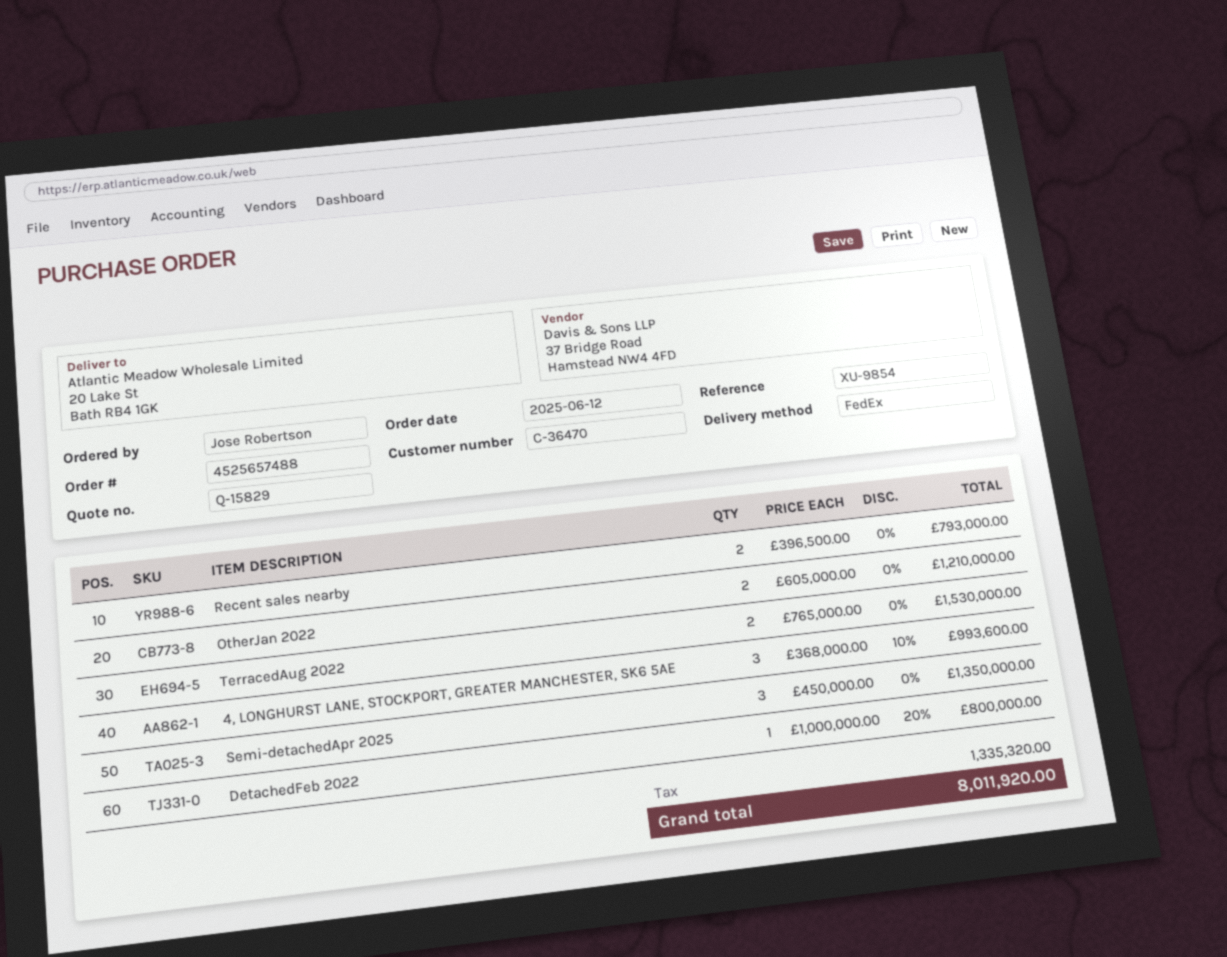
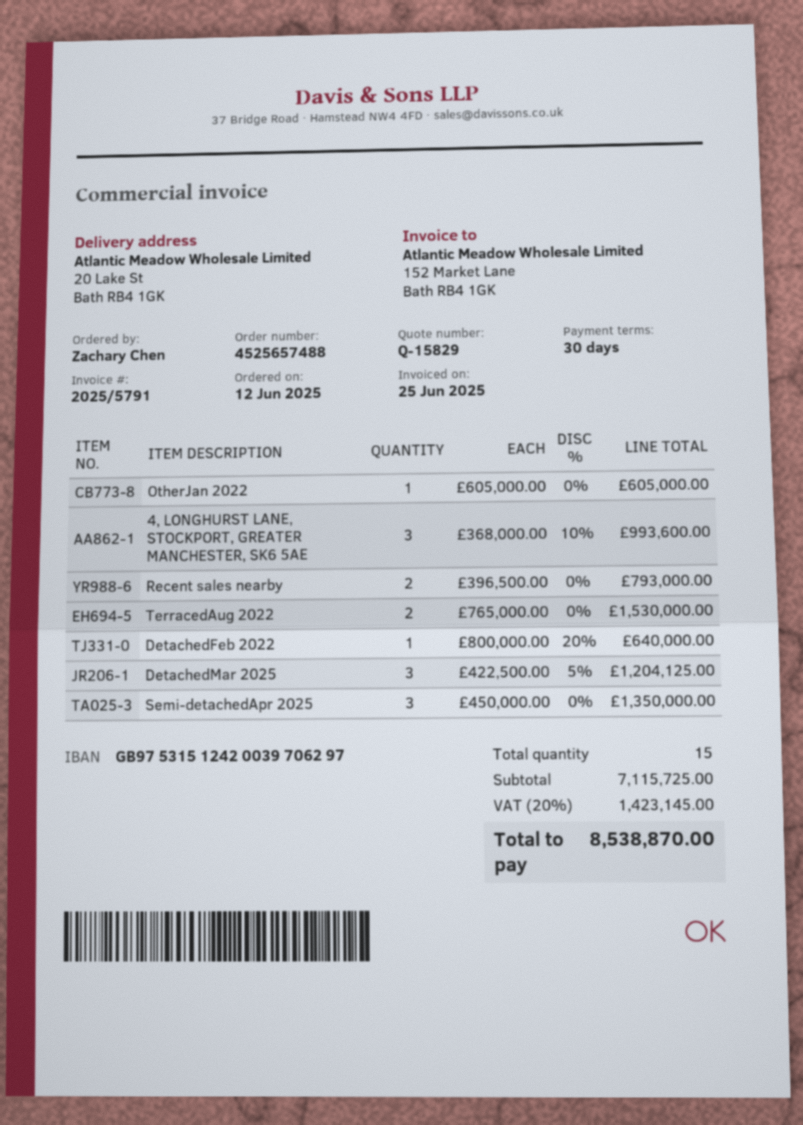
ordered by: Jose Robertson -> Zachary Chen
OtherJan 2022: 2 x 605000.00 = 1210000.00 -> 1 x 605000.00 = 605000.00
DetachedFeb 2022: 1 x 1000000.00 - 20% = 800000.00 -> 1 x 800000.00 - 20% = 640000.00
DetachedMar 2025: none -> 3 x 422500.00 - 5% = 1204125.00
tax: 1335320.00 -> 1423145.00
total: 8011920.00 -> 8538870.00

